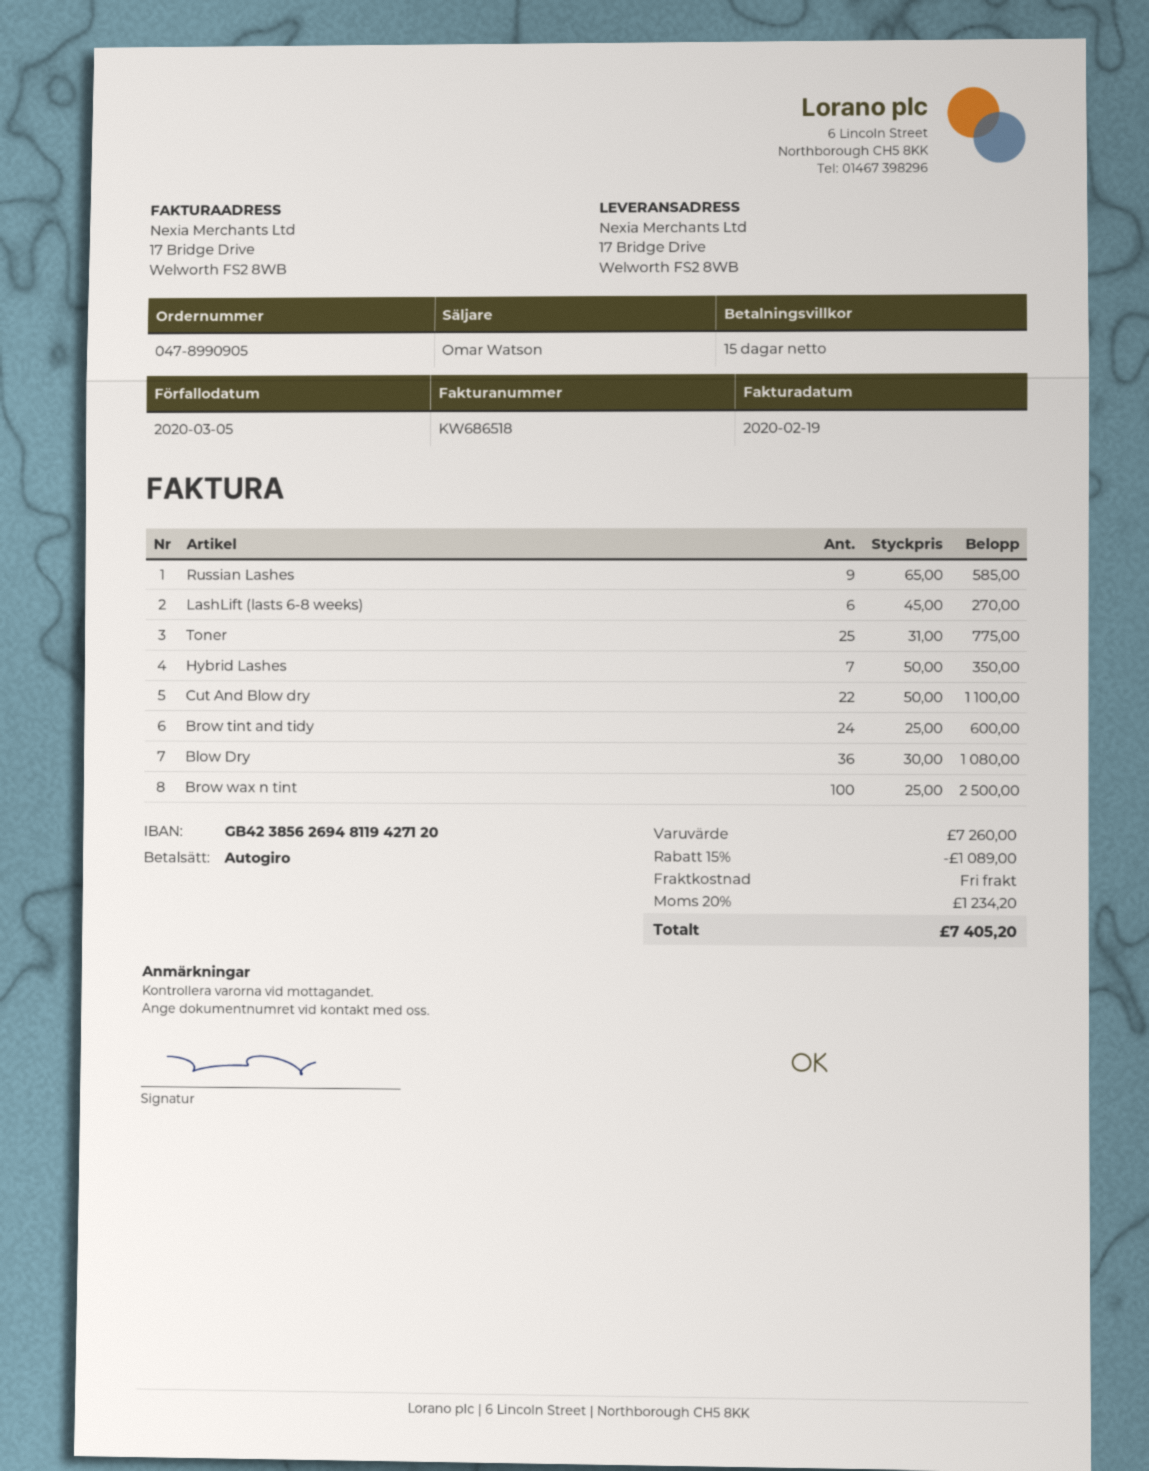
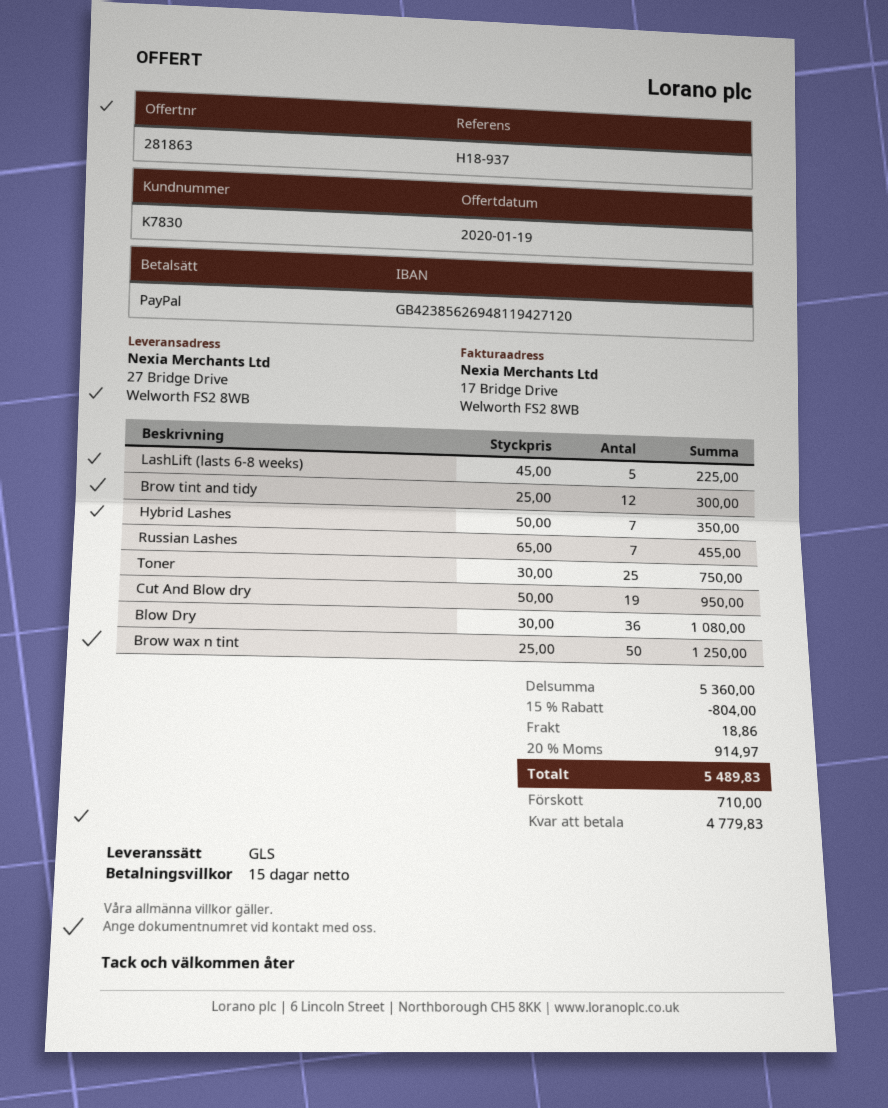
payment method: direct debit -> PayPal
ship to: 17 Bridge Drive, Welworth FS2 8WB -> 27 Bridge Drive, Welworth FS2 8WB
Russian Lashes: 9 x 65.00 = 585.00 -> 7 x 65.00 = 455.00
LashLift (lasts 6-8 weeks): 6 x 45.00 = 270.00 -> 5 x 45.00 = 225.00
Toner: 25 x 31.00 = 775.00 -> 25 x 30.00 = 750.00
Cut And Blow dry: 22 x 50.00 = 1100.00 -> 19 x 50.00 = 950.00
Brow tint and tidy: 24 x 25.00 = 600.00 -> 12 x 25.00 = 300.00
Brow wax n tint: 100 x 25.00 = 2500.00 -> 50 x 25.00 = 1250.00
subtotal: 7260.00 -> 5360.00
discount: 15% = 1089.00 -> 15% = 804.00
shipping: 0.00 -> 18.86
tax: 20% = 1234.20 -> 20% = 914.97
total: 7405.20 -> 5489.83

